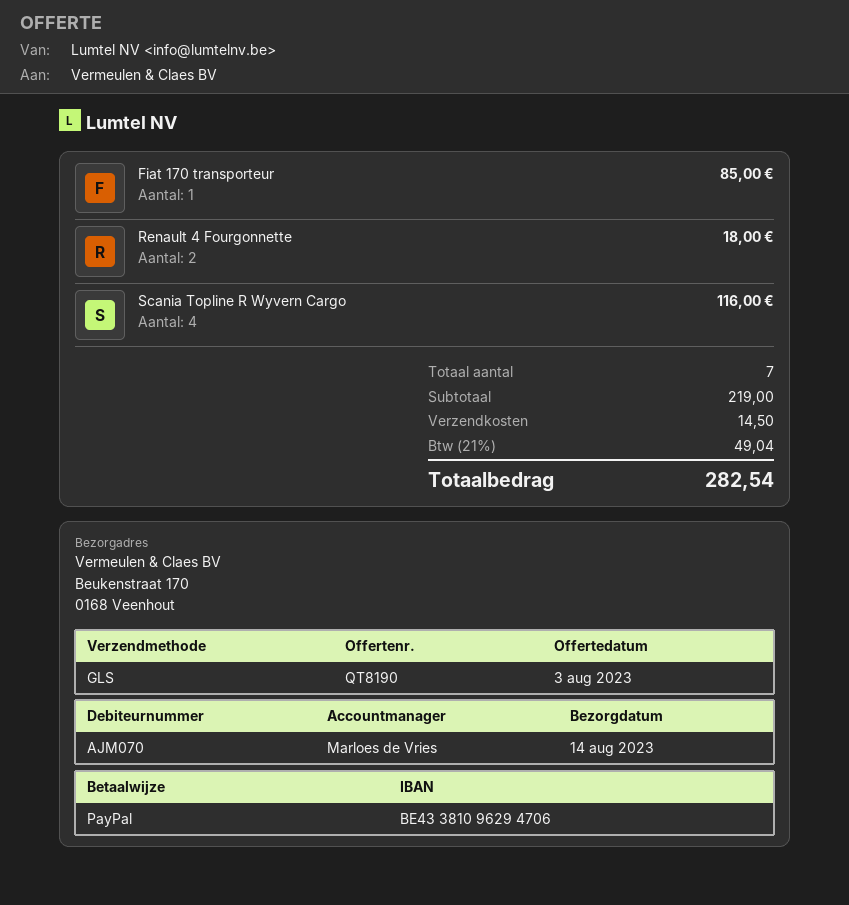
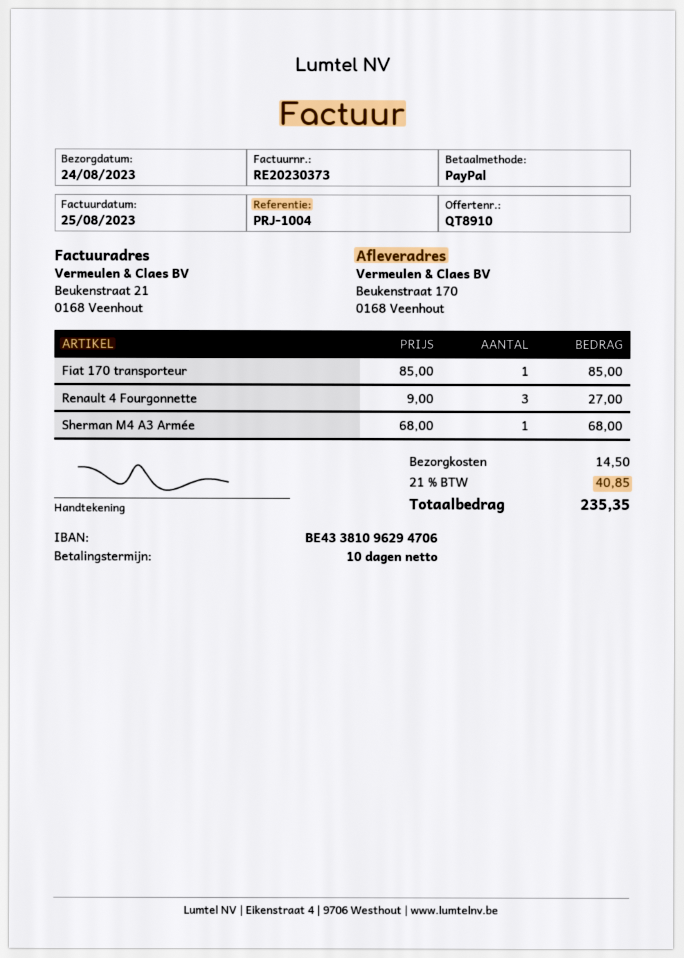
quote number: QT8190 -> QT8910
delivery date: 2023-08-14 -> 2023-08-24
Renault 4 Fourgonnette: 2 for 18.00 -> 3 for 27.00
Scania Topline R Wyvern Cargo: 4 for 116.00 -> none
Sherman M4 A3 Armée: none -> 1 for 68.00
tax: 21% = 49.04 -> 21% = 40.85
total: 282.54 -> 235.35

